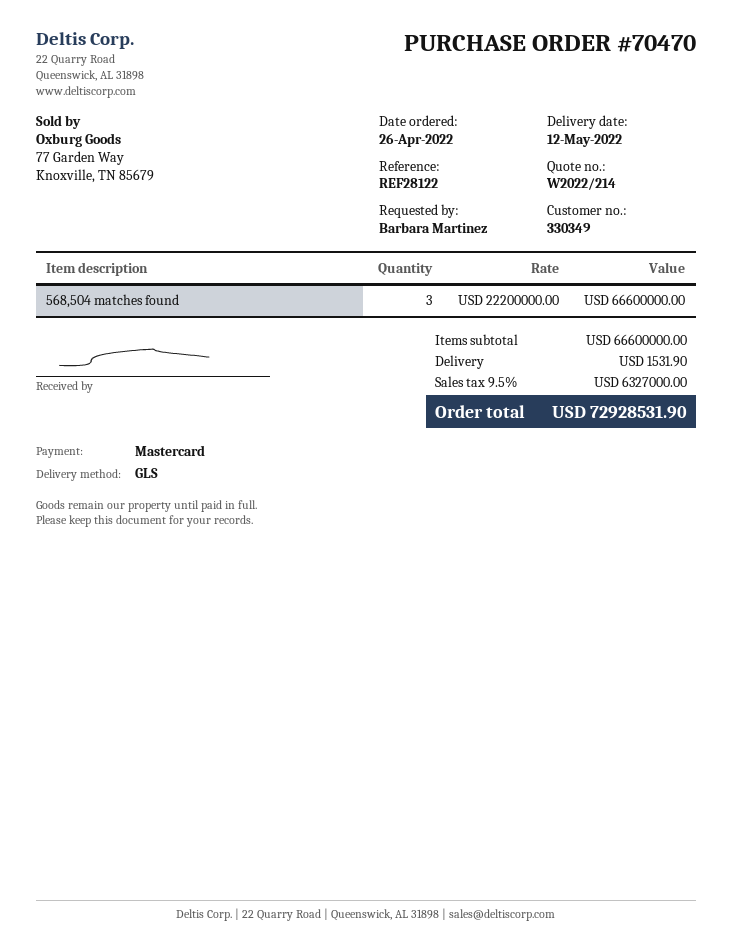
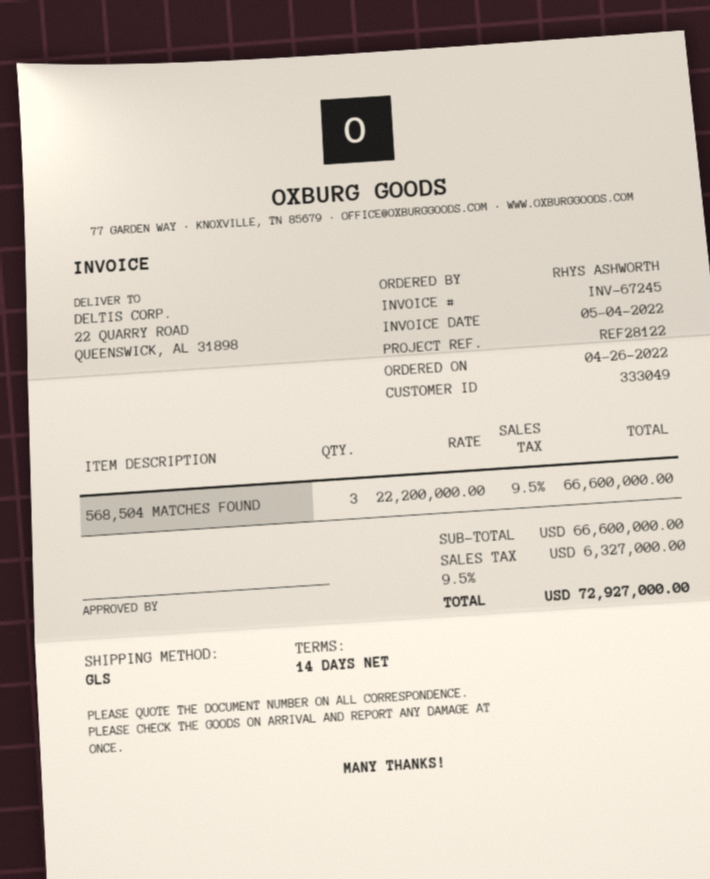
customer number: 330349 -> 333049
ordered by: Barbara Martinez -> RHYS ASHWORTH
shipping: 1531.90 -> none
total: 72928531.90 -> 72927000.00

